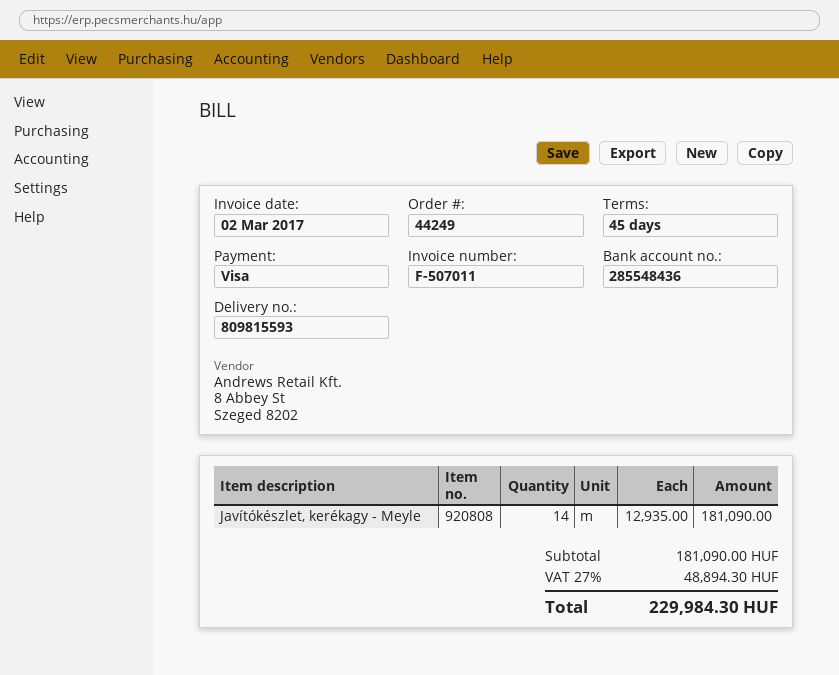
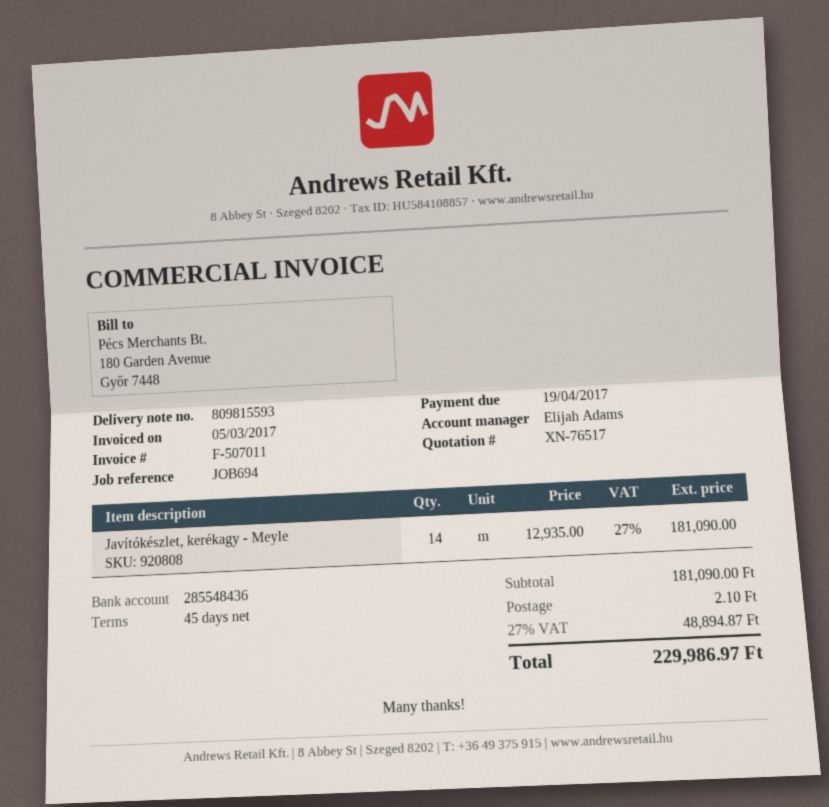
invoice date: 2017-03-02 -> 2017-03-05
shipping: none -> 2.10
tax: 27% = 48894.30 -> 27% = 48894.87
total: 229984.30 -> 229986.97

